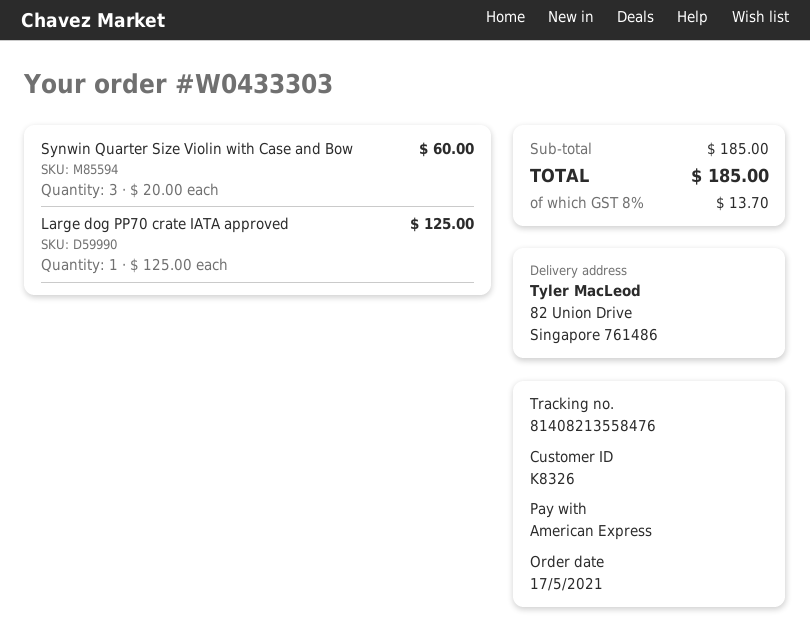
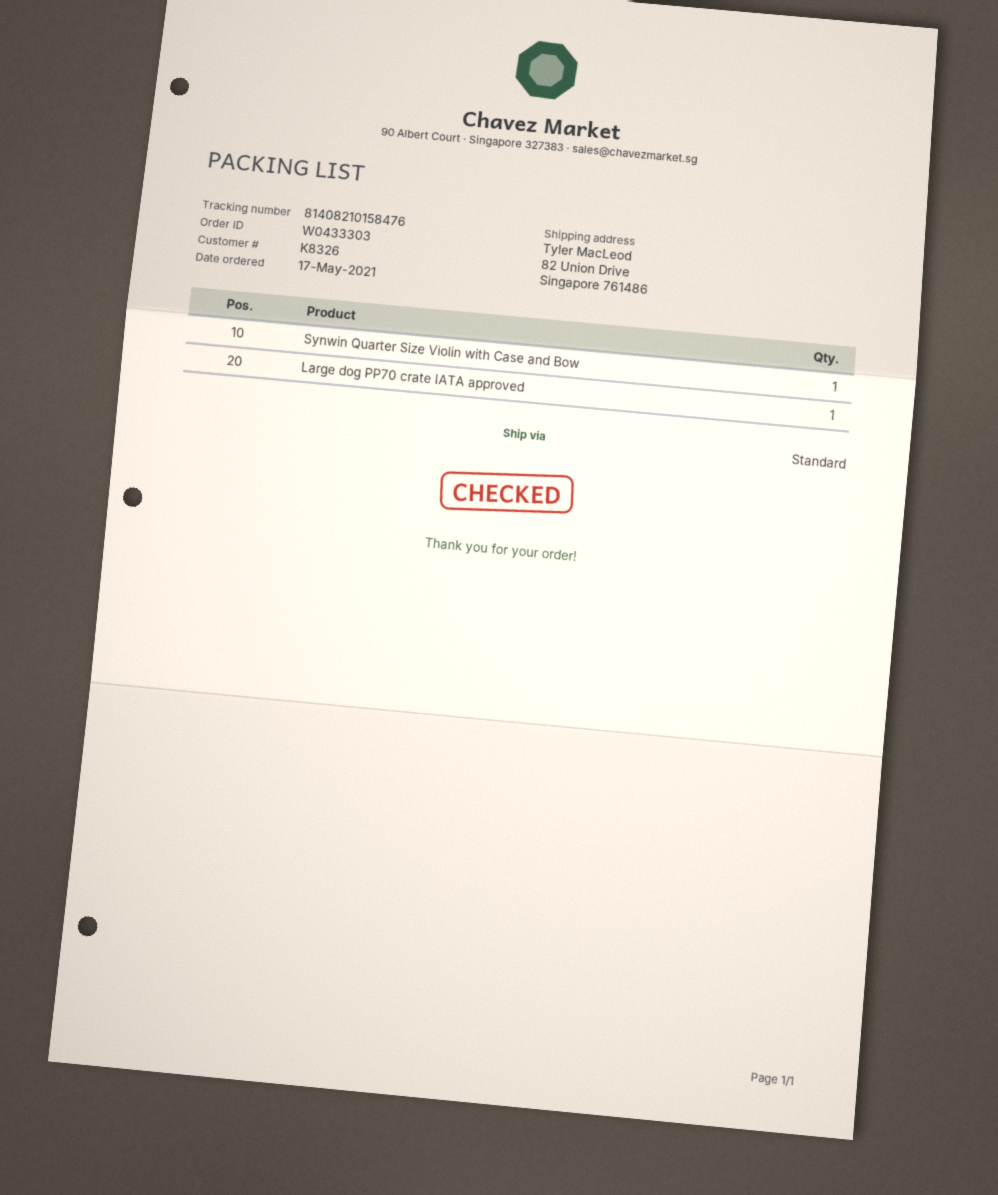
tracking number: 81408213558476 -> 81408210158476
Synwin Quarter Size Violin with Case and Bow: 3 -> 1

